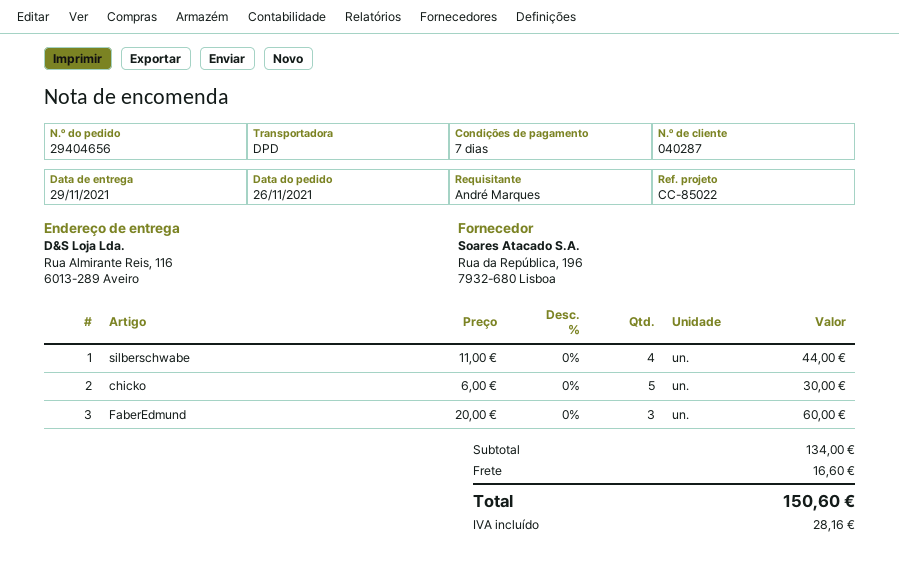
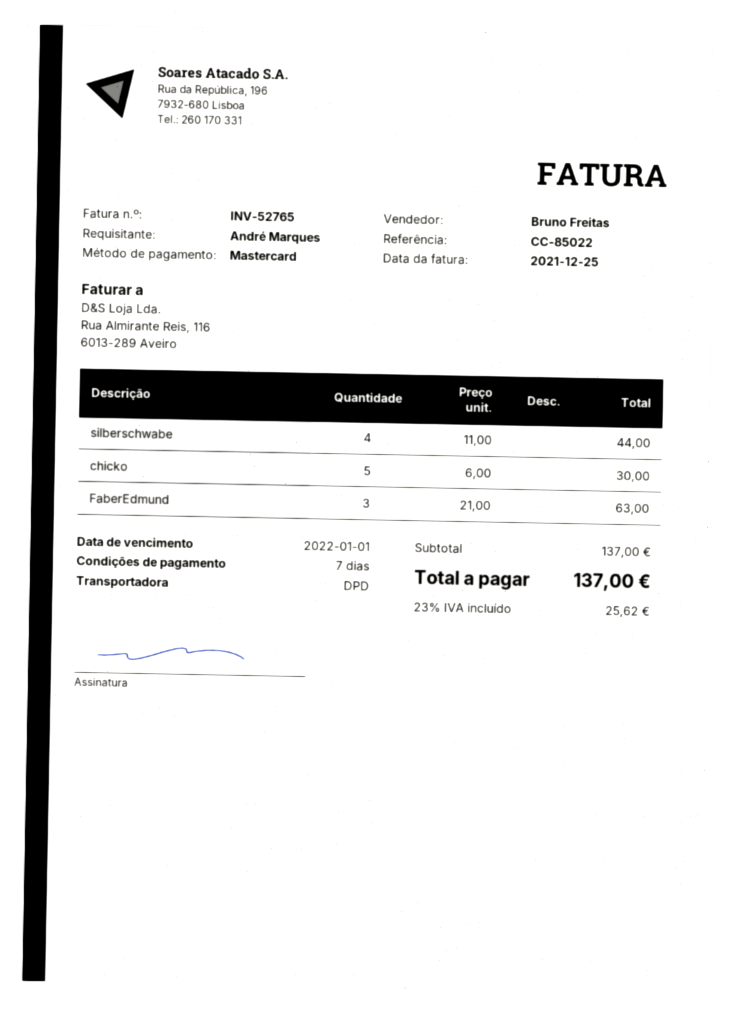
FaberEdmund: 3 x 20.00 = 60.00 -> 3 x 21.00 = 63.00
subtotal: 134.00 -> 137.00
shipping: 16.60 -> none
tax: 28.16 -> 25.62
total: 150.60 -> 137.00

